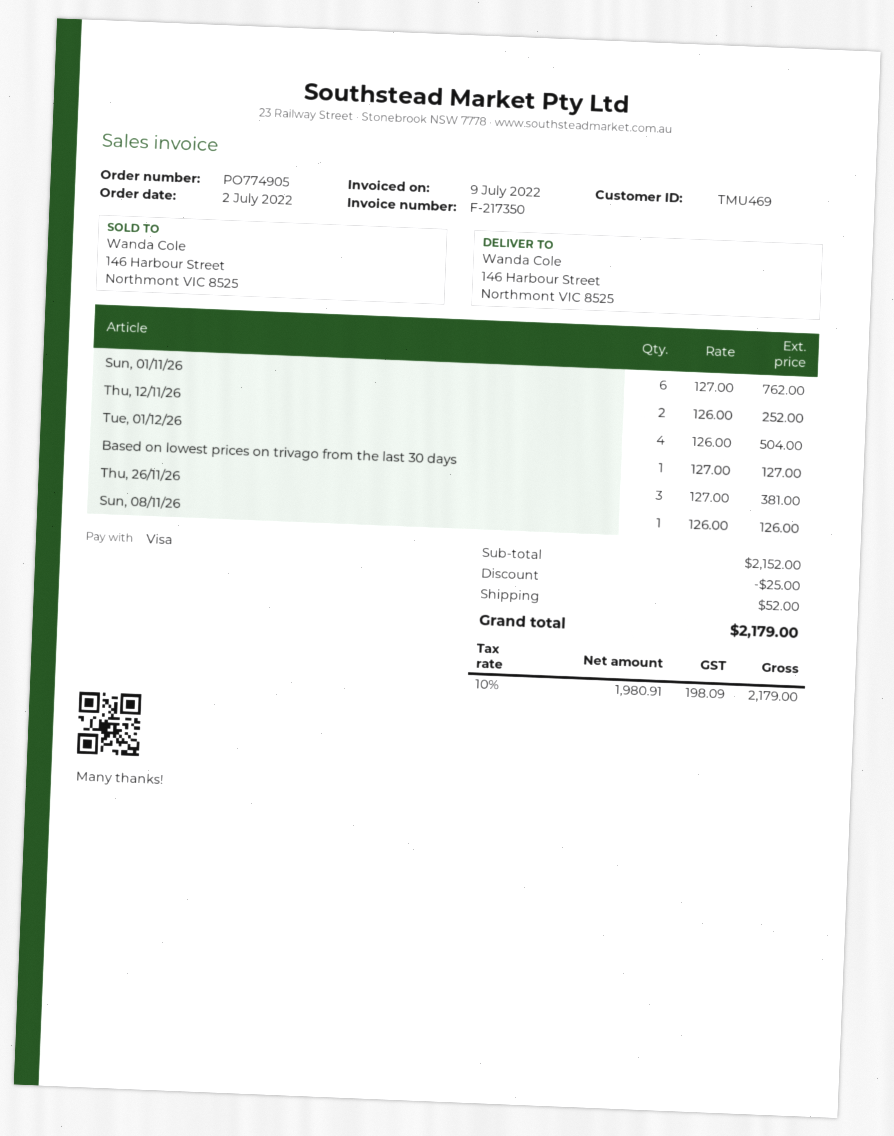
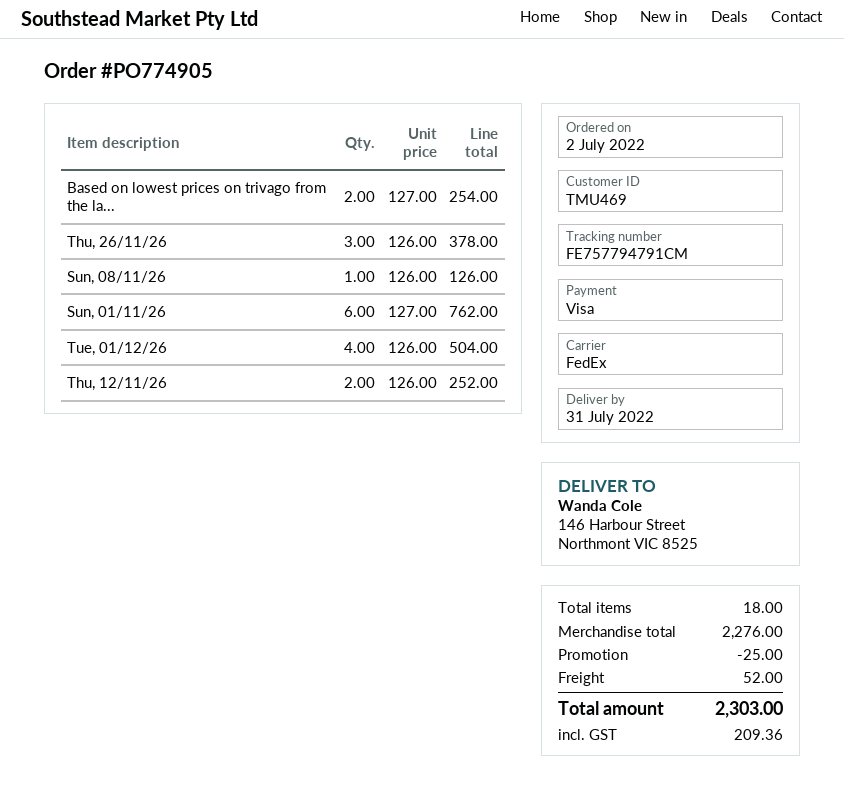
Based on lowest prices on trivago from the last 30 days: 1 x 127.00 = 127.00 -> 2 x 127.00 = 254.00
Thu, 26/11/26: 3 x 127.00 = 381.00 -> 3 x 126.00 = 378.00
subtotal: 2152.00 -> 2276.00
tax: 198.09 -> 209.36
total: 2179.00 -> 2303.00

